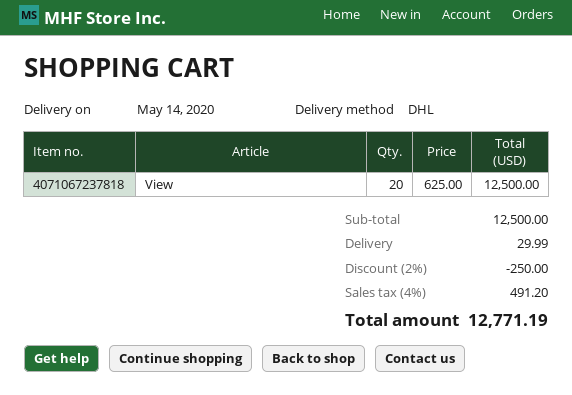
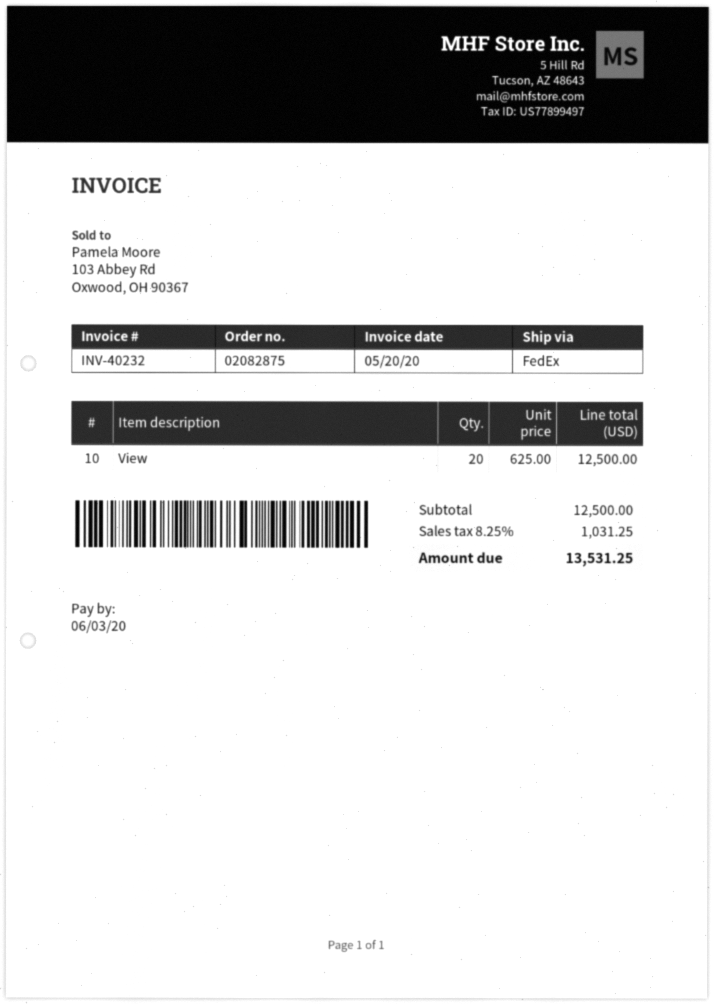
shipping method: DHL -> FedEx
discount: 2% = 250.00 -> none
shipping: 29.99 -> none
tax: 4% = 491.20 -> 8.25% = 1031.25
total: 12771.19 -> 13531.25

